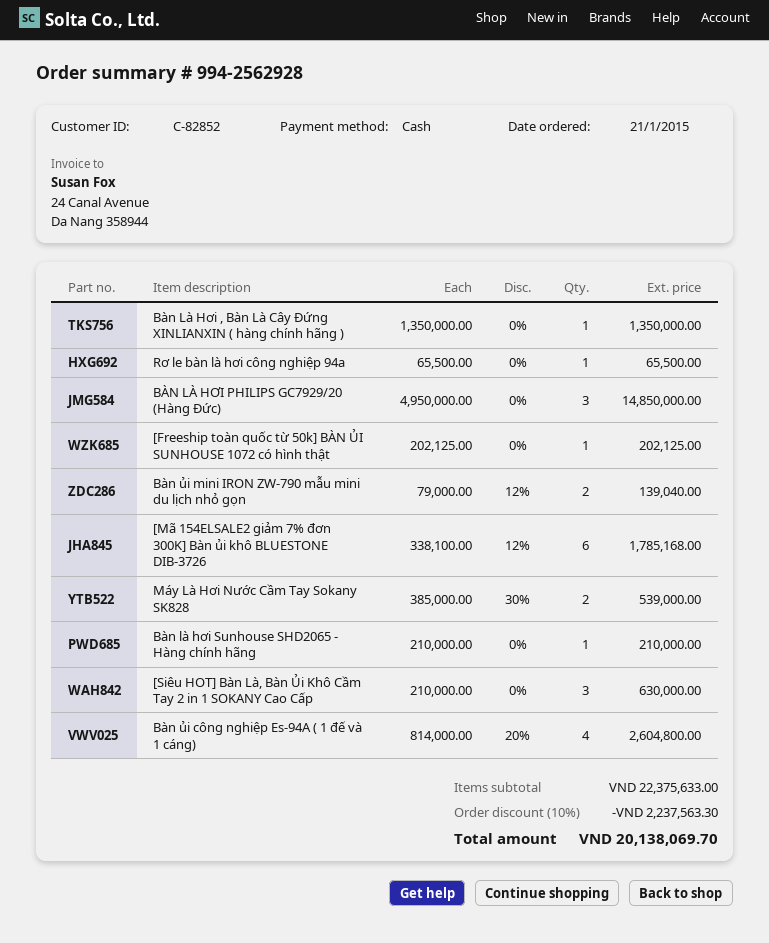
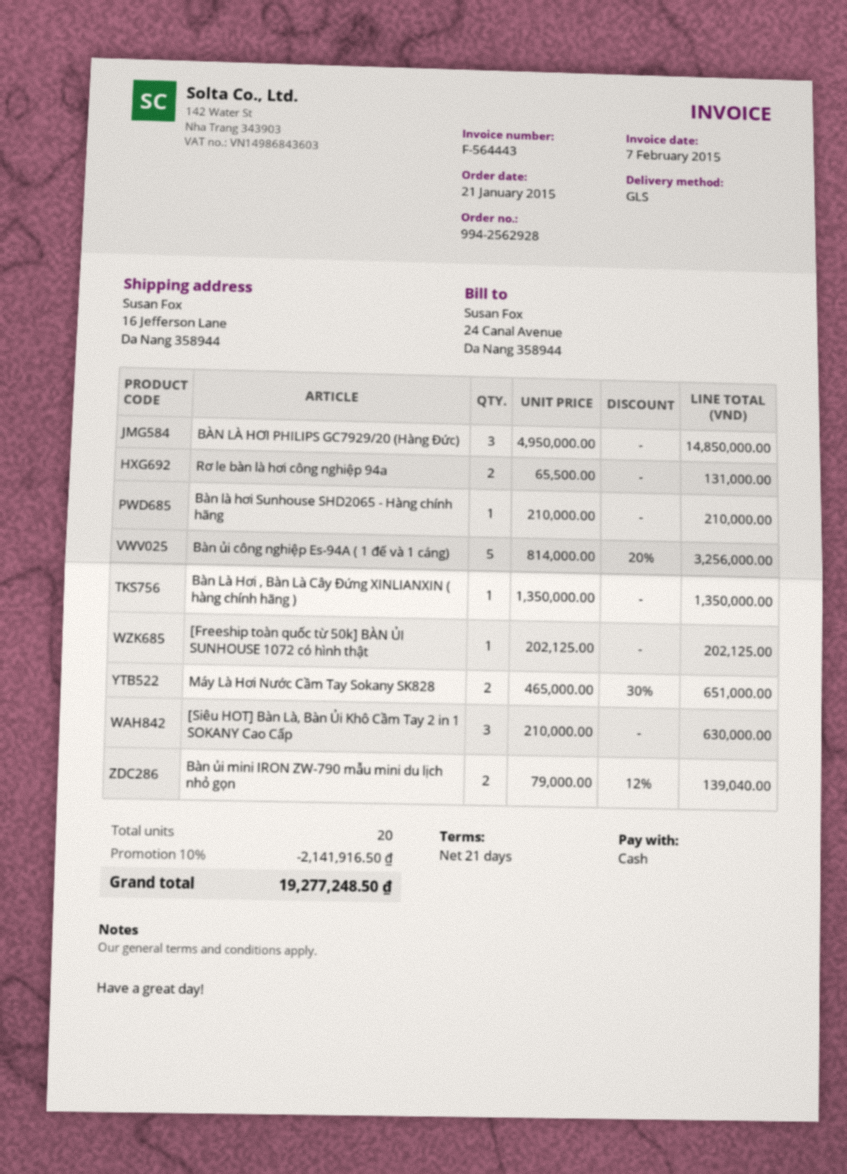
Rơ le bàn là hơi công nghiệp 94a: 1 x 65500.00 = 65500.00 -> 2 x 65500.00 = 131000.00
[Mã 154ELSALE2 giảm 7% đơn 300K] Bàn ủi khô BLUESTONE DIB-3726: 6 x 338100.00 - 12% = 1785168.00 -> none
Máy Là Hơi Nước Cầm Tay Sokany SK828: 2 x 385000.00 - 30% = 539000.00 -> 2 x 465000.00 - 30% = 651000.00
Bàn ủi công nghiệp Es-94A ( 1 đế và 1 cáng): 4 x 814000.00 - 20% = 2604800.00 -> 5 x 814000.00 - 20% = 3256000.00
discount: 10% = 2237563.30 -> 10% = 2141916.50
total: 20138069.70 -> 19277248.50

